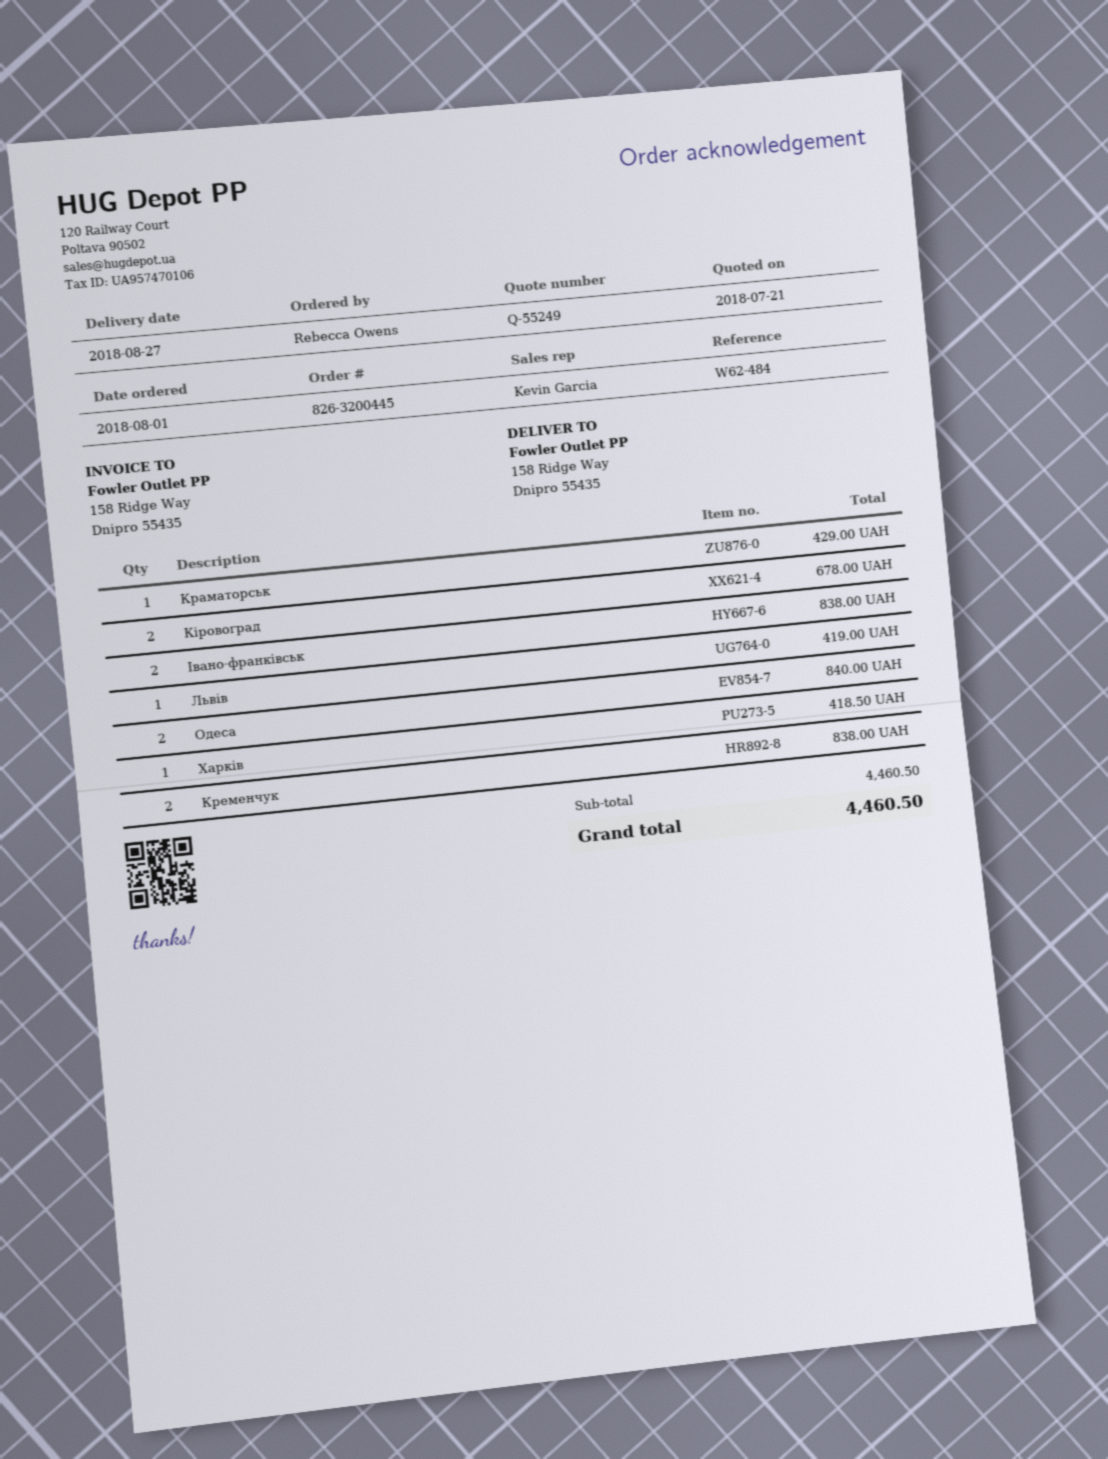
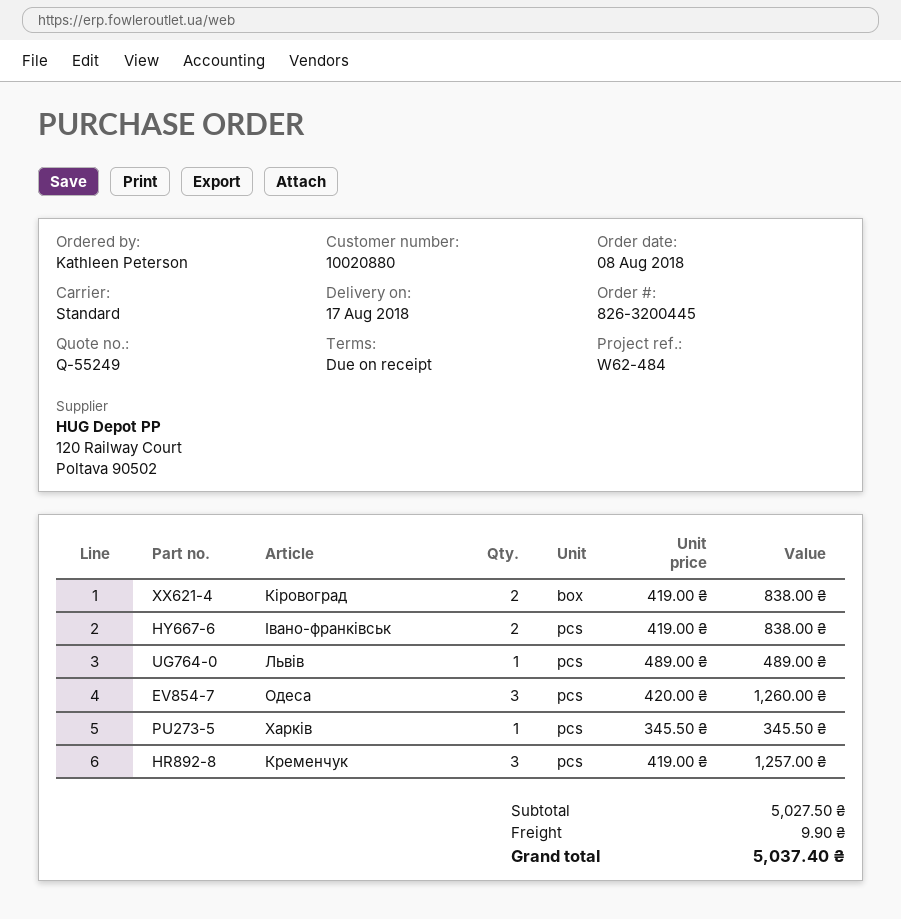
order date: 2018-08-01 -> 2018-08-08
delivery date: 2018-08-27 -> 2018-08-17
ordered by: Rebecca Owens -> Kathleen Peterson
Краматорськ: 1 for 429.00 -> none
Кіровоград: 2 for 678.00 -> 2 for 838.00
Львів: 1 for 419.00 -> 1 for 489.00
Одеса: 2 for 840.00 -> 3 for 1260.00
Харків: 1 for 418.50 -> 1 for 345.50
Кременчук: 2 for 838.00 -> 3 for 1257.00
subtotal: 4460.50 -> 5027.50
shipping: none -> 9.90
total: 4460.50 -> 5037.40

